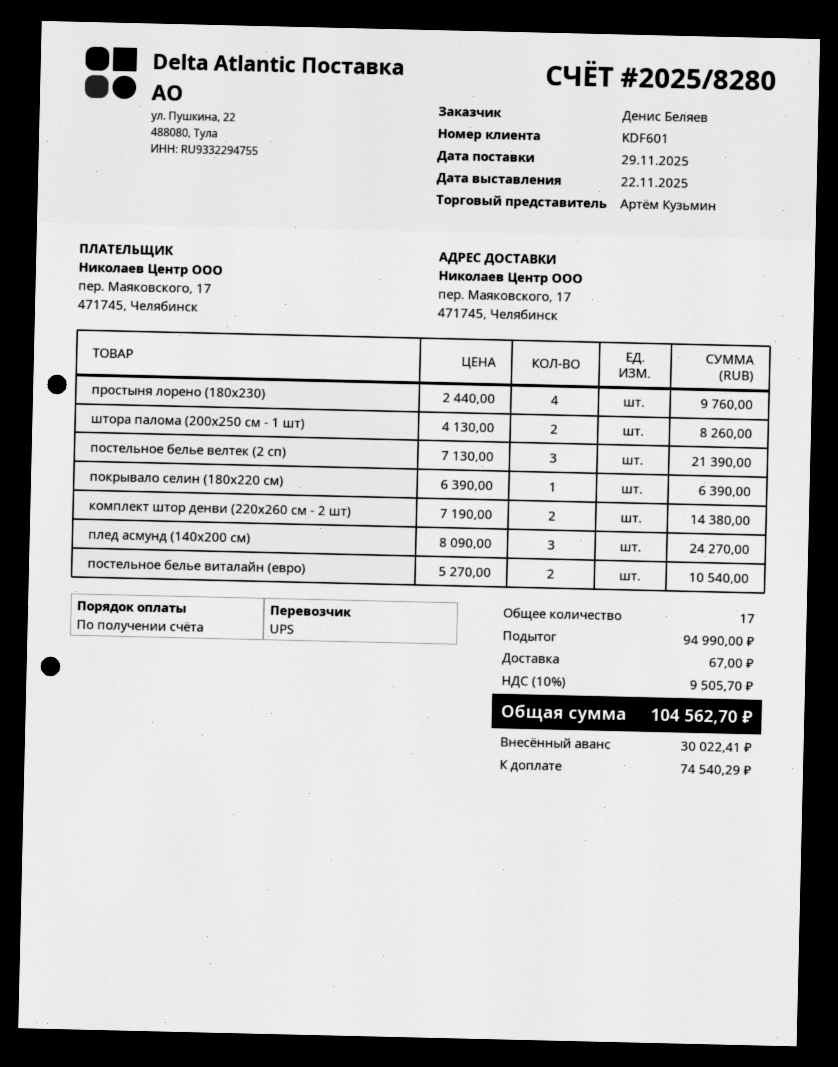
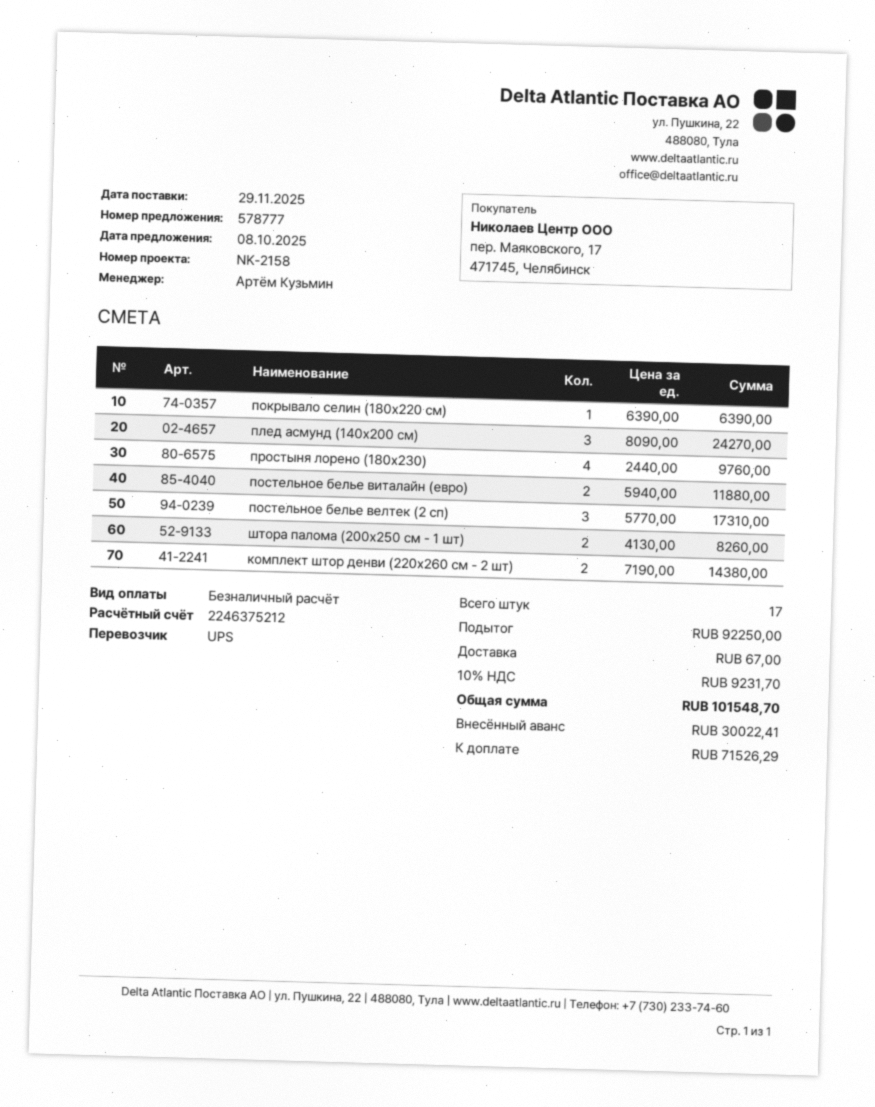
постельное белье велтек (2 сп): 3 x 7130.00 = 21390.00 -> 3 x 5770.00 = 17310.00
постельное белье виталайн (евро): 2 x 5270.00 = 10540.00 -> 2 x 5940.00 = 11880.00
subtotal: 94990.00 -> 92250.00
tax: 10% = 9505.70 -> 10% = 9231.70
total: 104562.70 -> 101548.70
balance: 74540.29 -> 71526.29

